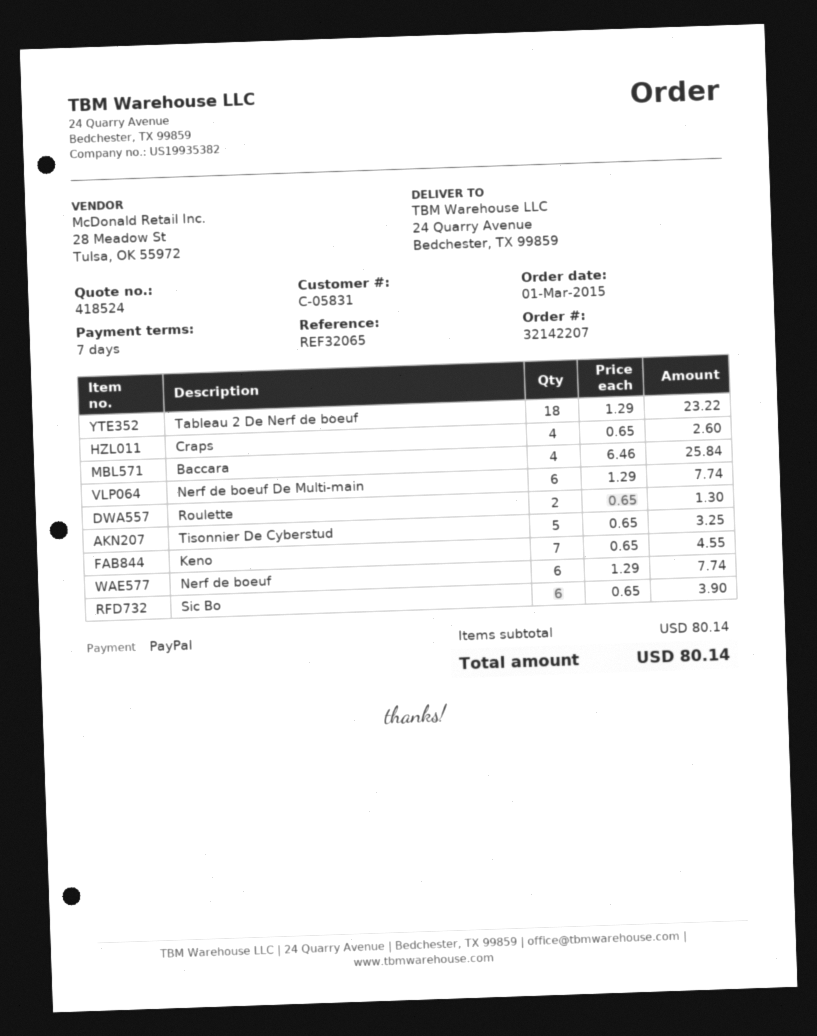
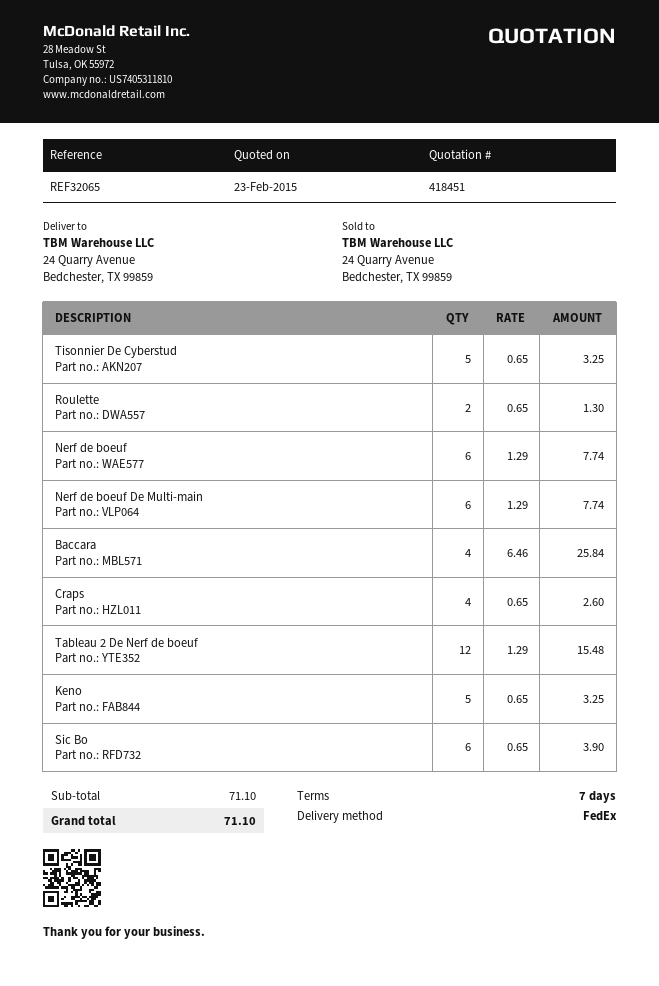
quote number: 418524 -> 418451
Tableau 2 De Nerf de boeuf: 18 x 1.29 = 23.22 -> 12 x 1.29 = 15.48
Keno: 7 x 0.65 = 4.55 -> 5 x 0.65 = 3.25
subtotal: 80.14 -> 71.10
total: 80.14 -> 71.10

